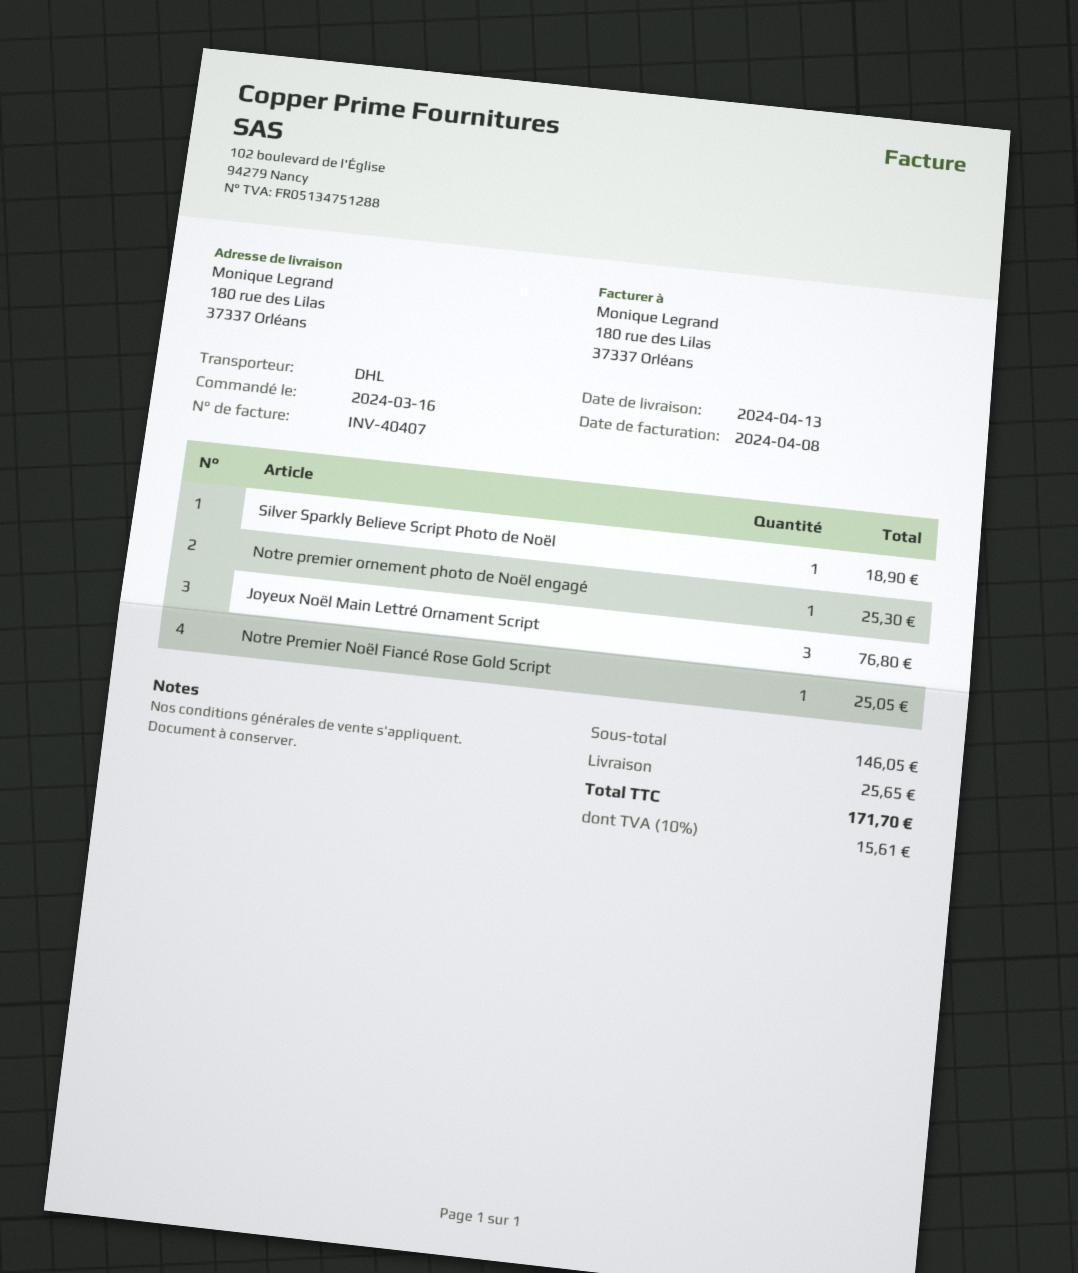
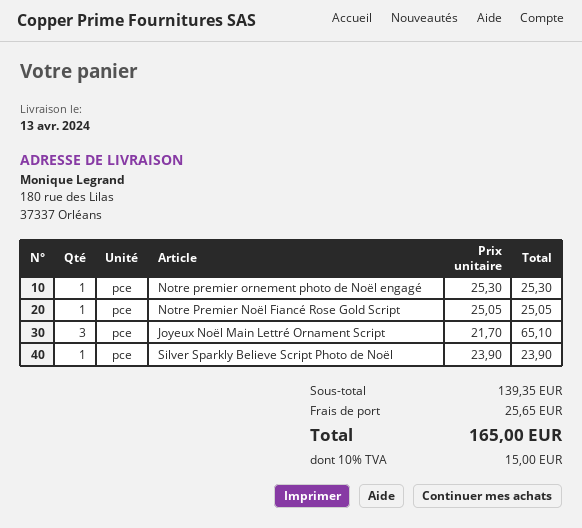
Silver Sparkly Believe Script Photo de Noël: 1 for 18.90 -> 1 for 23.90
Joyeux Noël Main Lettré Ornament Script: 3 for 76.80 -> 3 for 65.10
subtotal: 146.05 -> 139.35
tax: 10% = 15.61 -> 10% = 15.00
total: 171.70 -> 165.00

